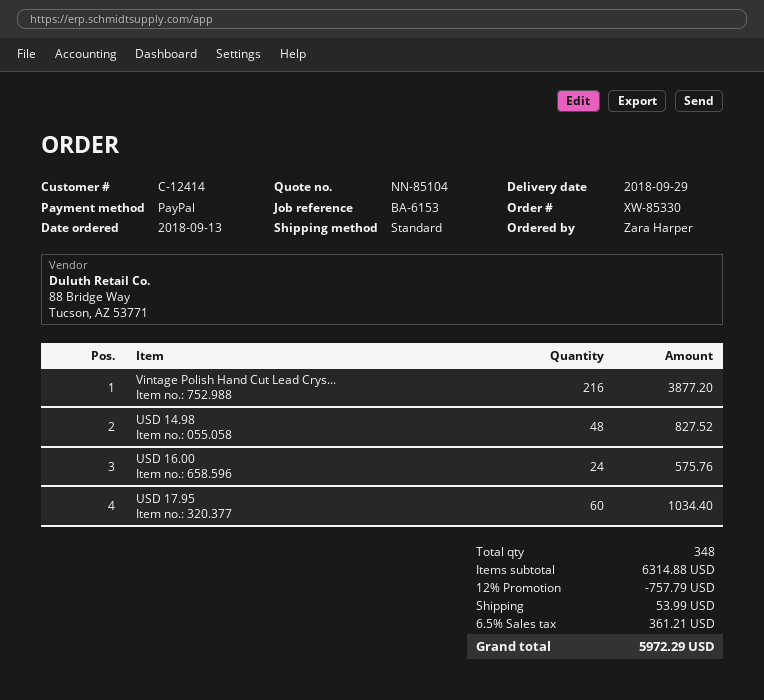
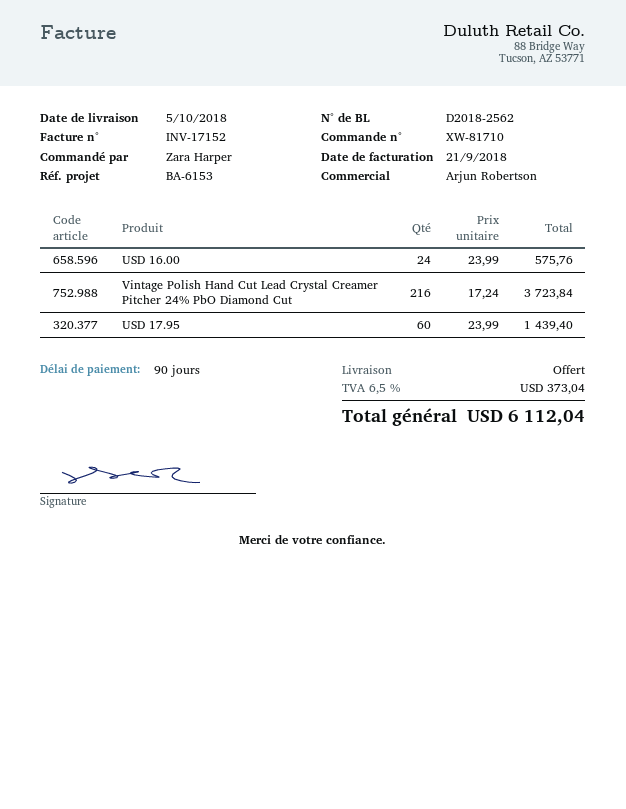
order number: XW-85330 -> XW-81710
delivery date: 2018-09-29 -> 2018-10-05
Vintage Polish Hand Cut Lead Crys...: 216 for 3877.20 -> 216 for 3723.84
USD 14.98: 48 for 827.52 -> none
USD 17.95: 60 for 1034.40 -> 60 for 1439.40
discount: 12% = 757.79 -> none
shipping: 53.99 -> 0.00
tax: 6.5% = 361.21 -> 6.5% = 373.04
total: 5972.29 -> 6112.04

